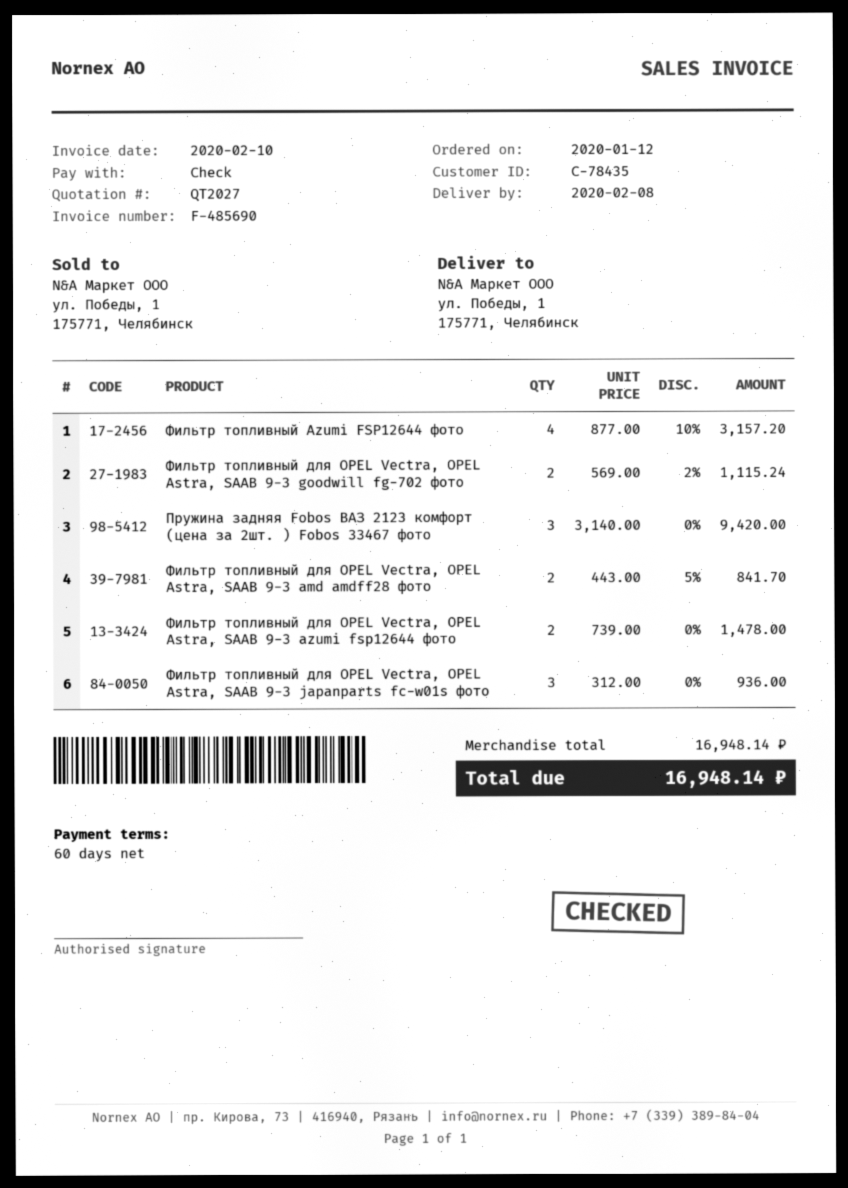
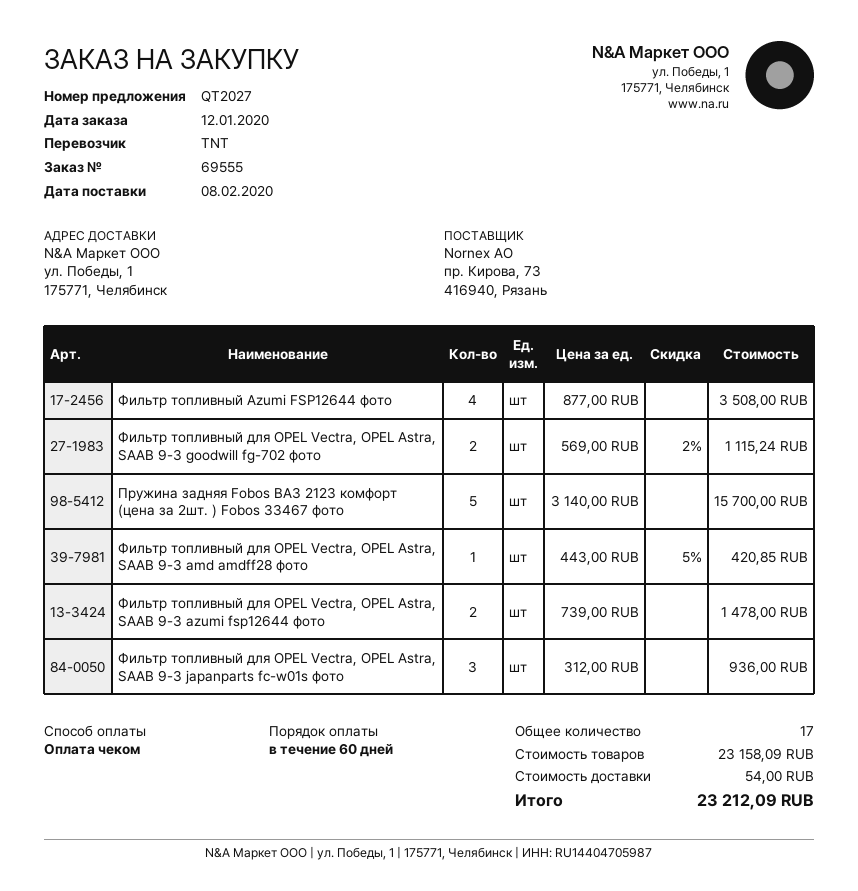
Фильтр топливный Azumi FSP12644 фото: 4 x 877.00 - 10% = 3157.20 -> 4 x 877.00 = 3508.00
Пружина задняя Fobos ВАЗ 2123 комфорт (цена за 2шт. ) Fobos 33467 фото: 3 x 3140.00 = 9420.00 -> 5 x 3140.00 = 15700.00
Фильтр топливный для OPEL Vectra, OPEL Astra, SAAB 9-3 amd amdff28 фото: 2 x 443.00 - 5% = 841.70 -> 1 x 443.00 - 5% = 420.85
subtotal: 16948.14 -> 23158.09
shipping: none -> 54.00
total: 16948.14 -> 23212.09

